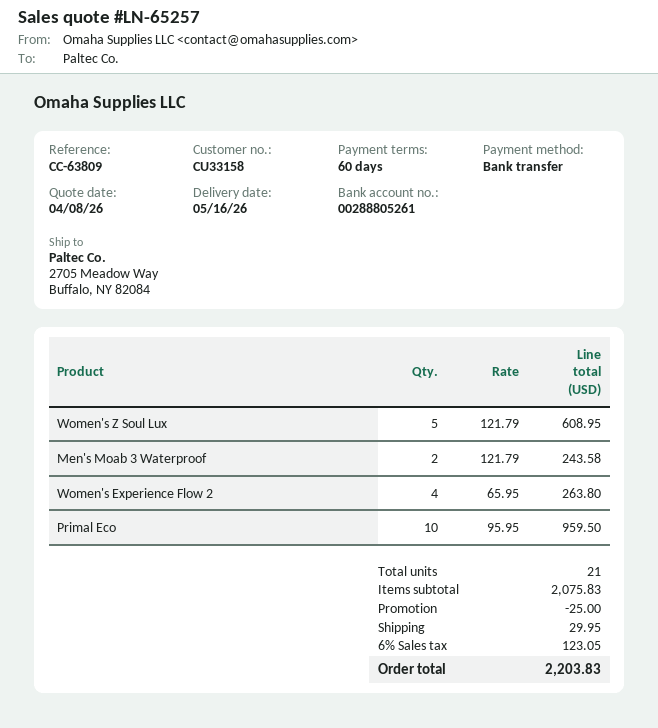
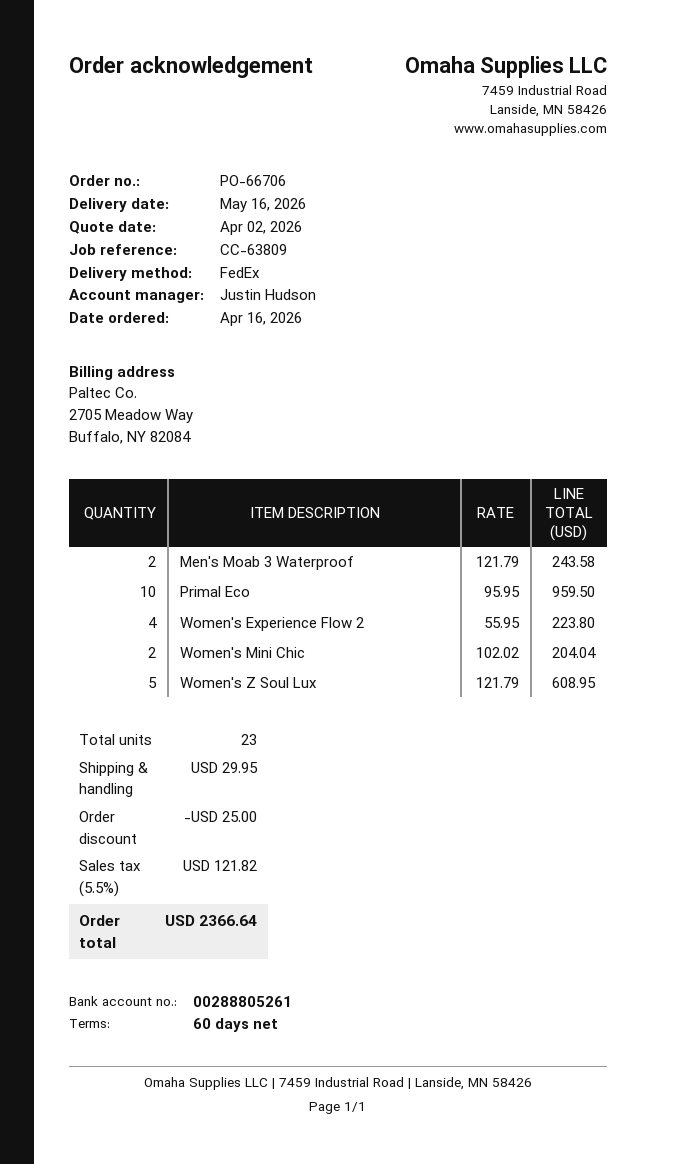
quote date: 2026-04-08 -> 2026-04-02
Women's Experience Flow 2: 4 x 65.95 = 263.80 -> 4 x 55.95 = 223.80
Women's Mini Chic: none -> 2 x 102.02 = 204.04
total quantity: 21 -> 23
tax: 6% = 123.05 -> 5.5% = 121.82
total: 2203.83 -> 2366.64

